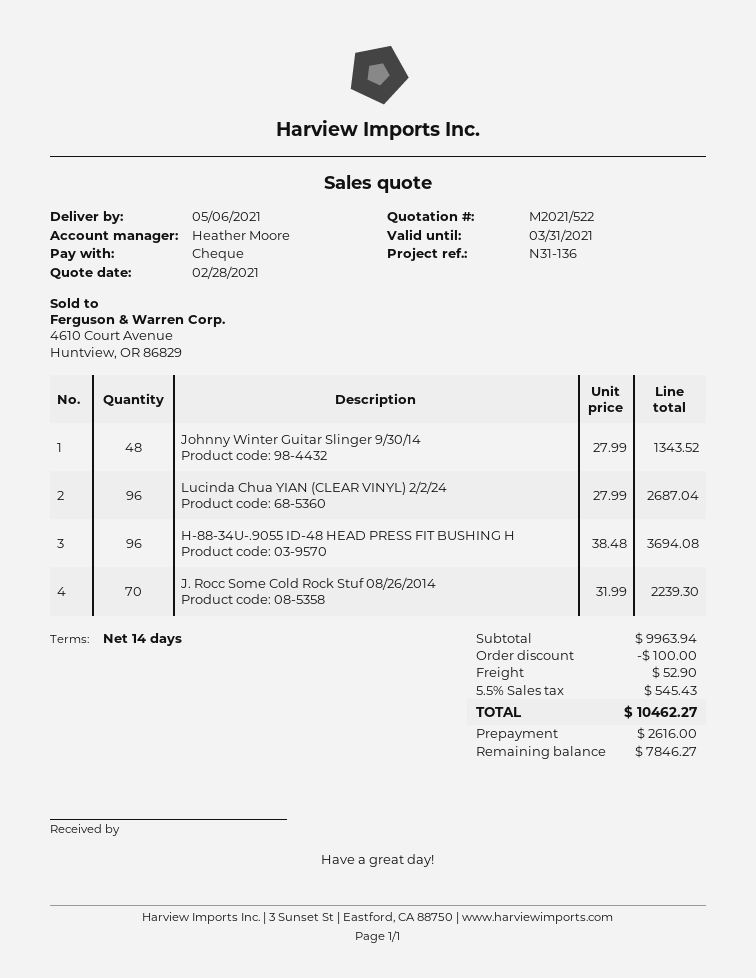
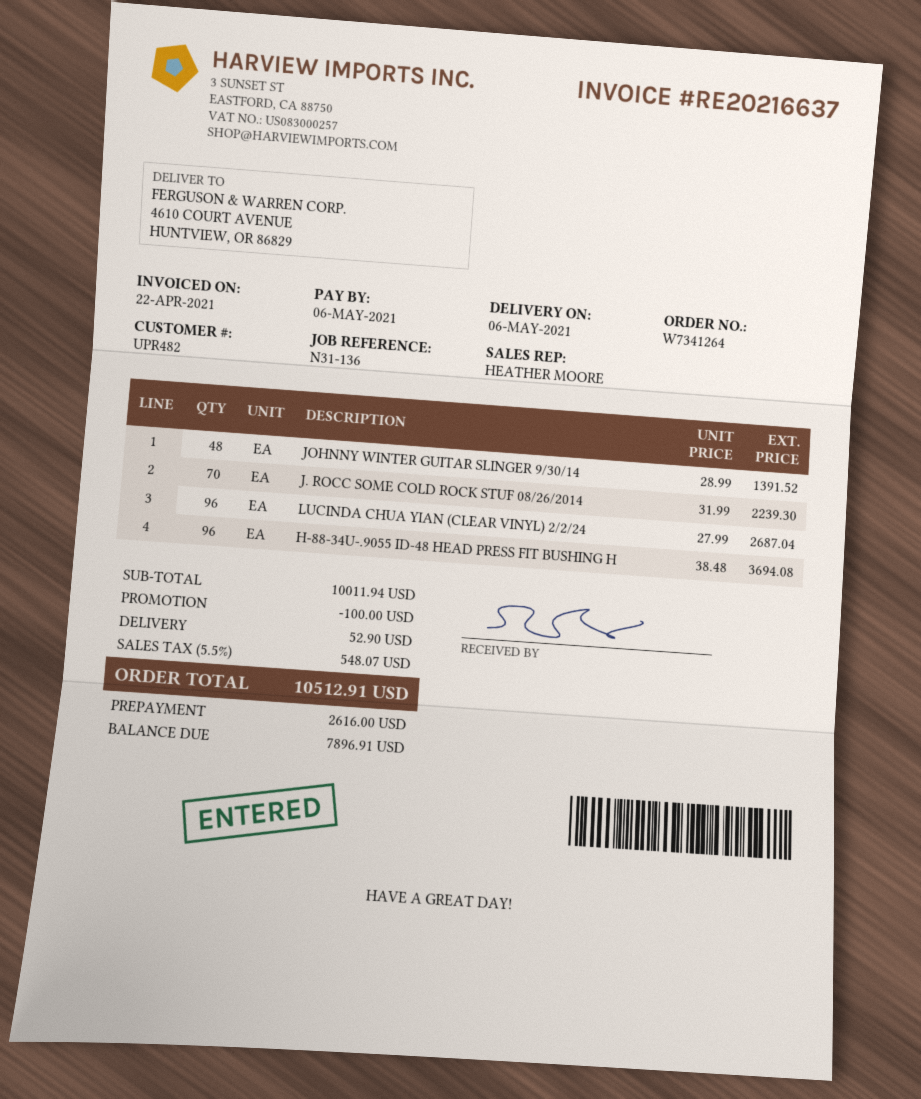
Johnny Winter Guitar Slinger 9/30/14: 48 x 27.99 = 1343.52 -> 48 x 28.99 = 1391.52
subtotal: 9963.94 -> 10011.94
tax: 5.5% = 545.43 -> 5.5% = 548.07
total: 10462.27 -> 10512.91
balance: 7846.27 -> 7896.91

